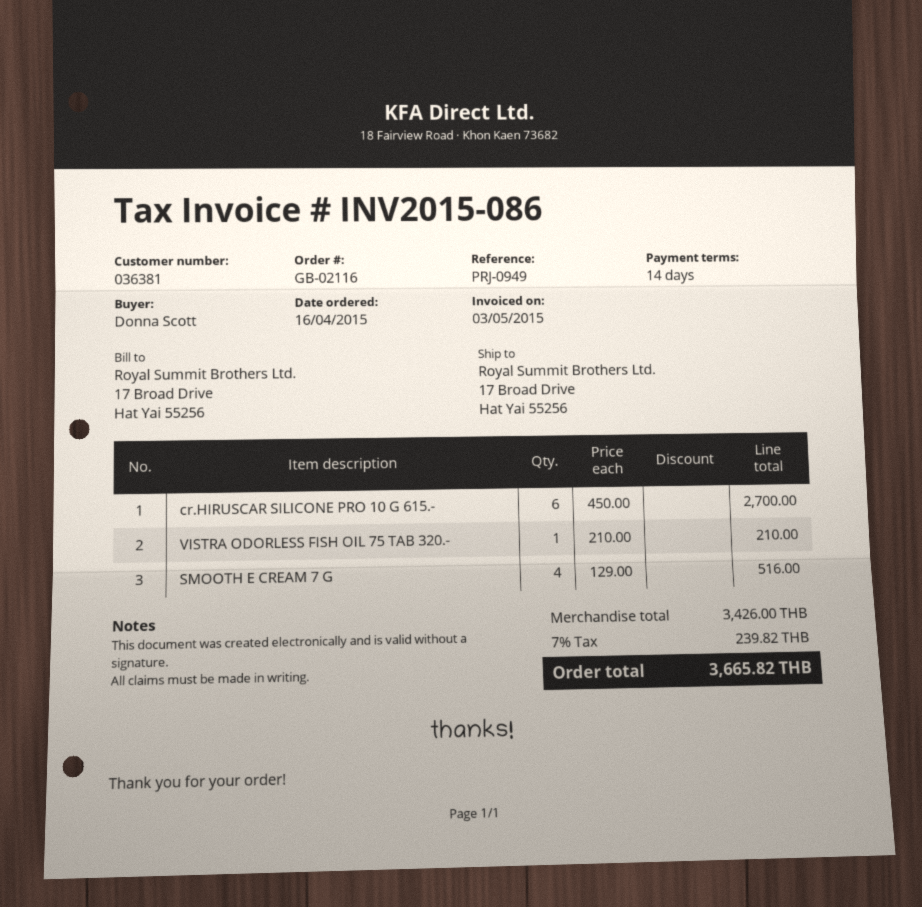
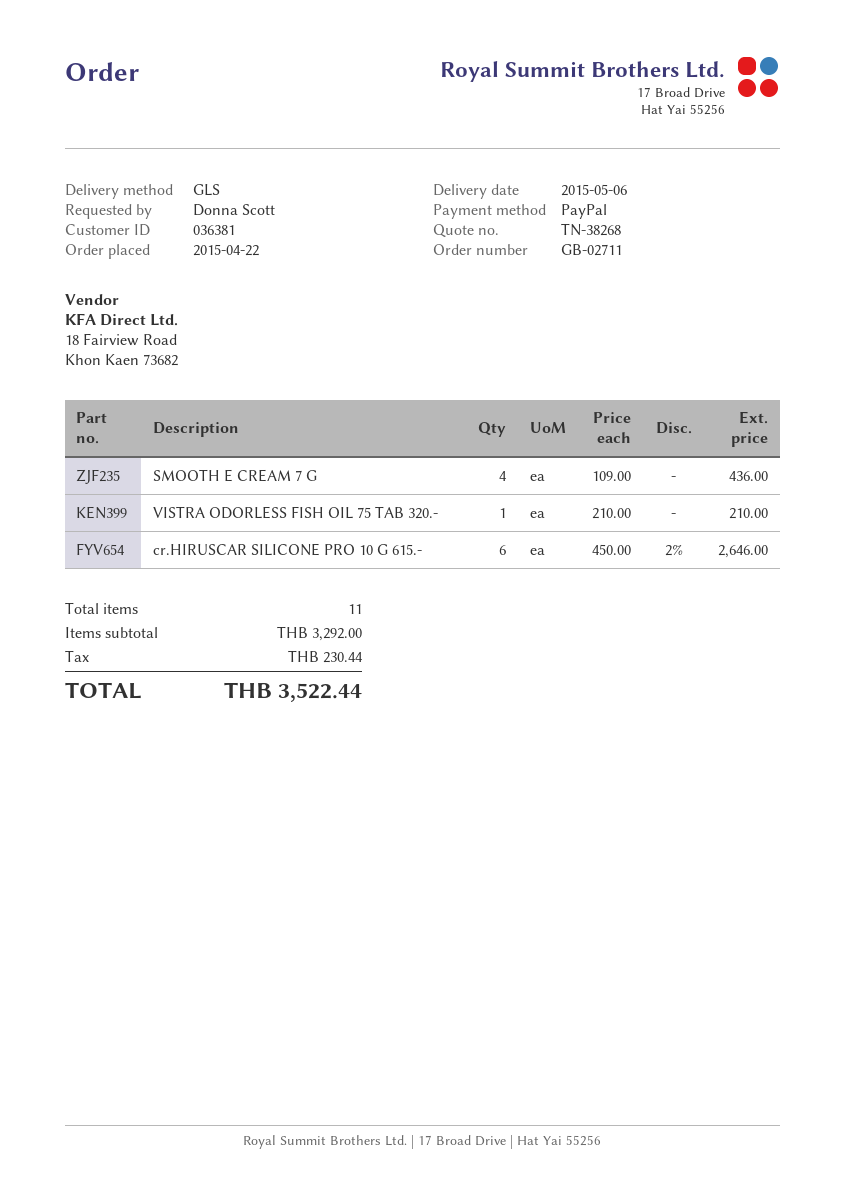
order number: GB-02116 -> GB-02711
order date: 2015-04-16 -> 2015-04-22
cr.HIRUSCAR SILICONE PRO 10 G 615.-: 6 x 450.00 = 2700.00 -> 6 x 450.00 - 2% = 2646.00
SMOOTH E CREAM 7 G: 4 x 129.00 = 516.00 -> 4 x 109.00 = 436.00
subtotal: 3426.00 -> 3292.00
tax: 239.82 -> 230.44
total: 3665.82 -> 3522.44

